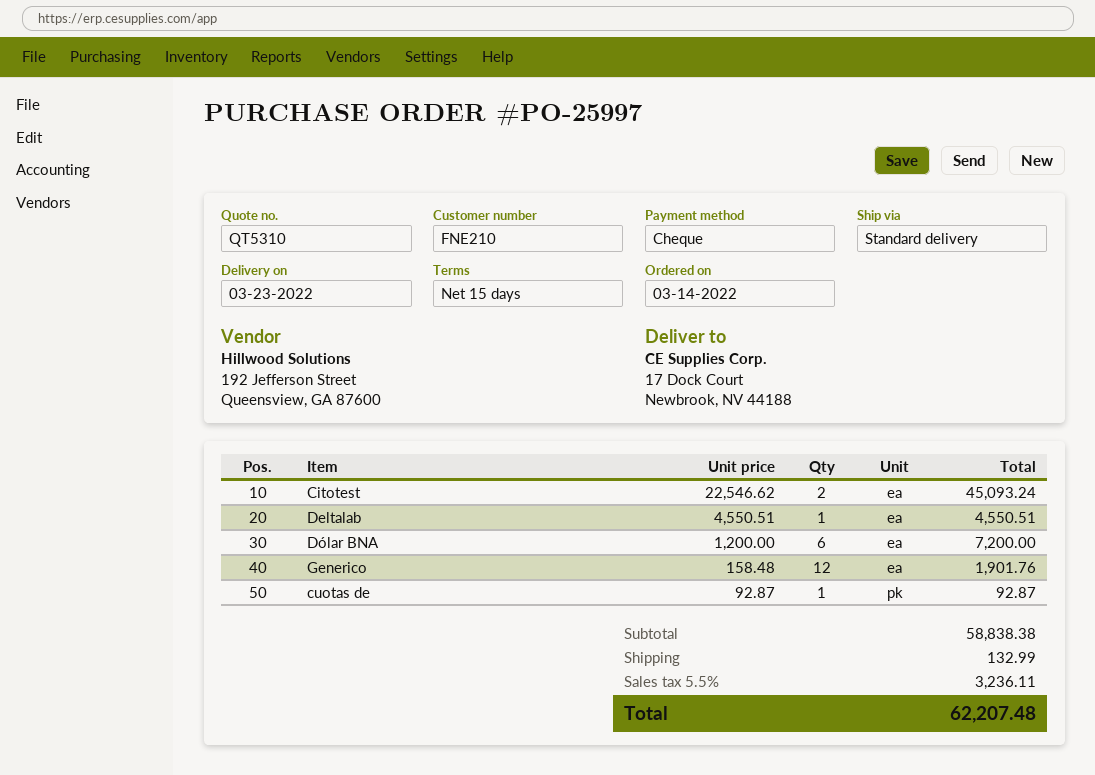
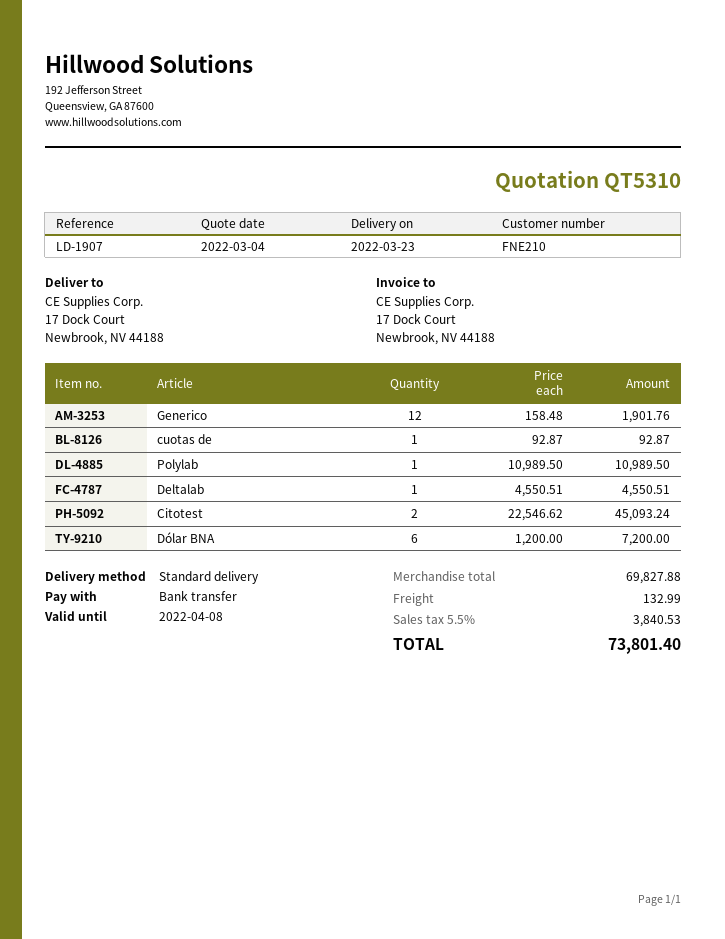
payment method: cheque -> bank transfer
Polylab: none -> 1 x 10989.50 = 10989.50
subtotal: 58838.38 -> 69827.88
tax: 5.5% = 3236.11 -> 5.5% = 3840.53
total: 62207.48 -> 73801.40

